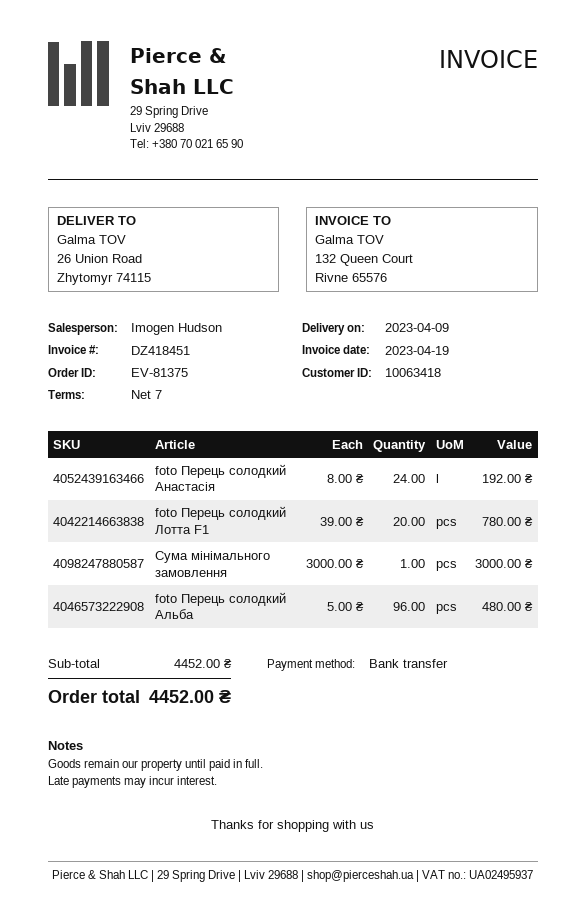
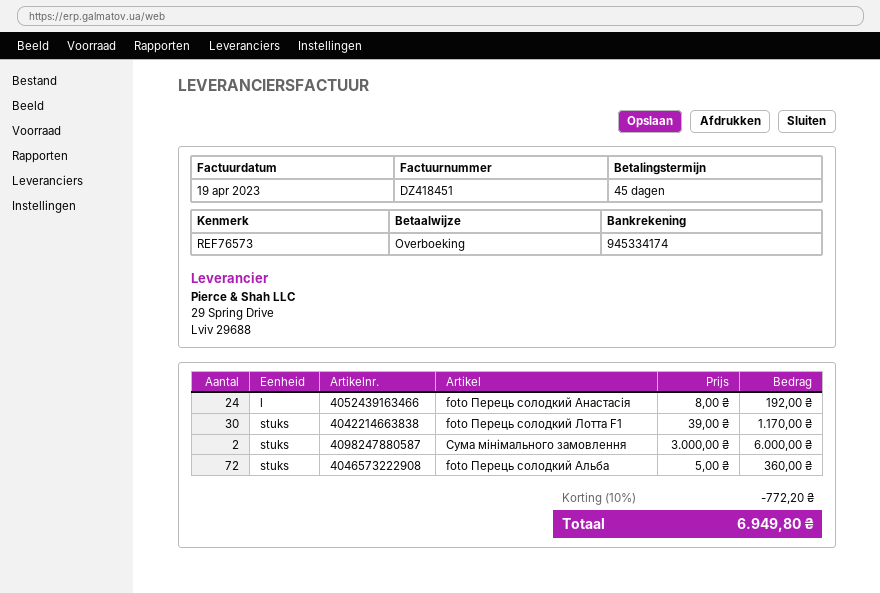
payment terms: 7 days -> 45 days
foto Перець солодкий Лотта F1: 20 x 39.00 = 780.00 -> 30 x 39.00 = 1170.00
Сума мінімального замовлення: 1 x 3000.00 = 3000.00 -> 2 x 3000.00 = 6000.00
foto Перець солодкий Альба: 96 x 5.00 = 480.00 -> 72 x 5.00 = 360.00
discount: none -> 10% = 772.20
total: 4452.00 -> 6949.80

